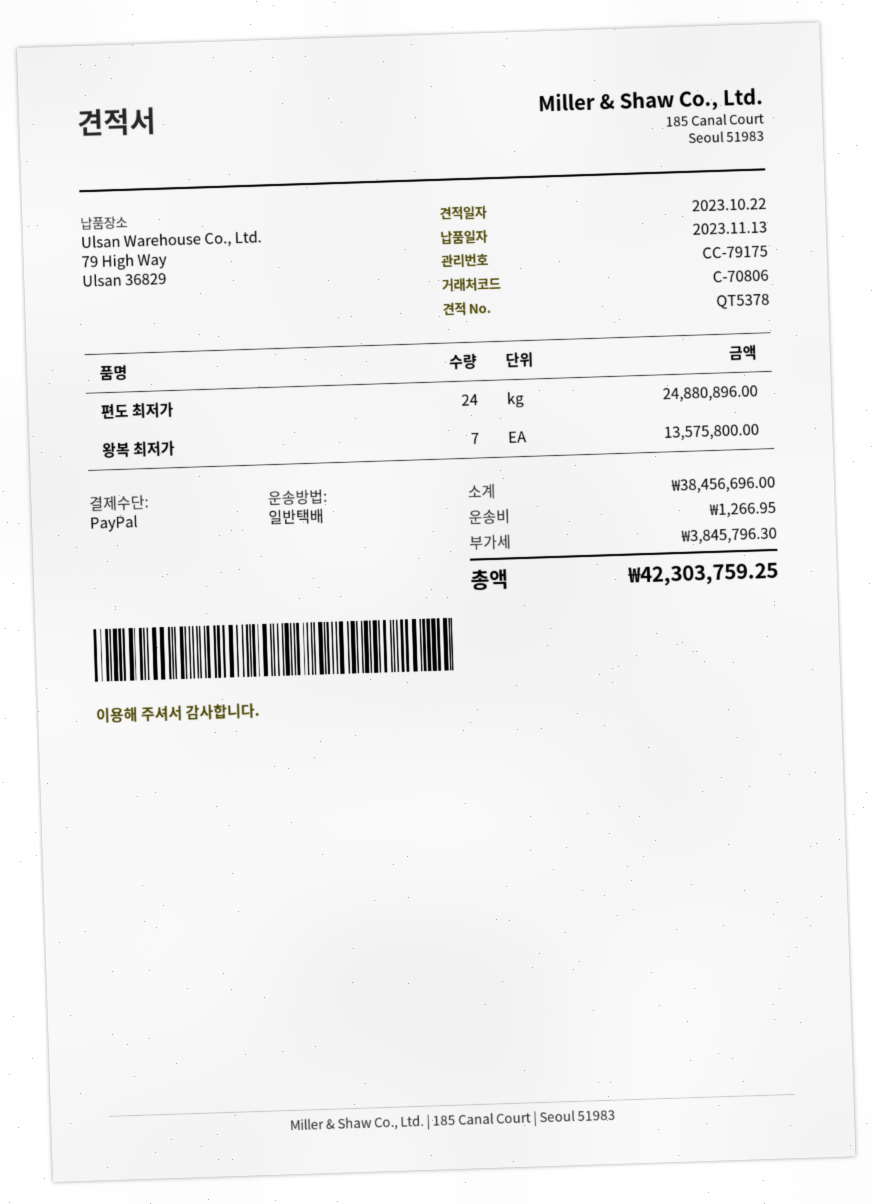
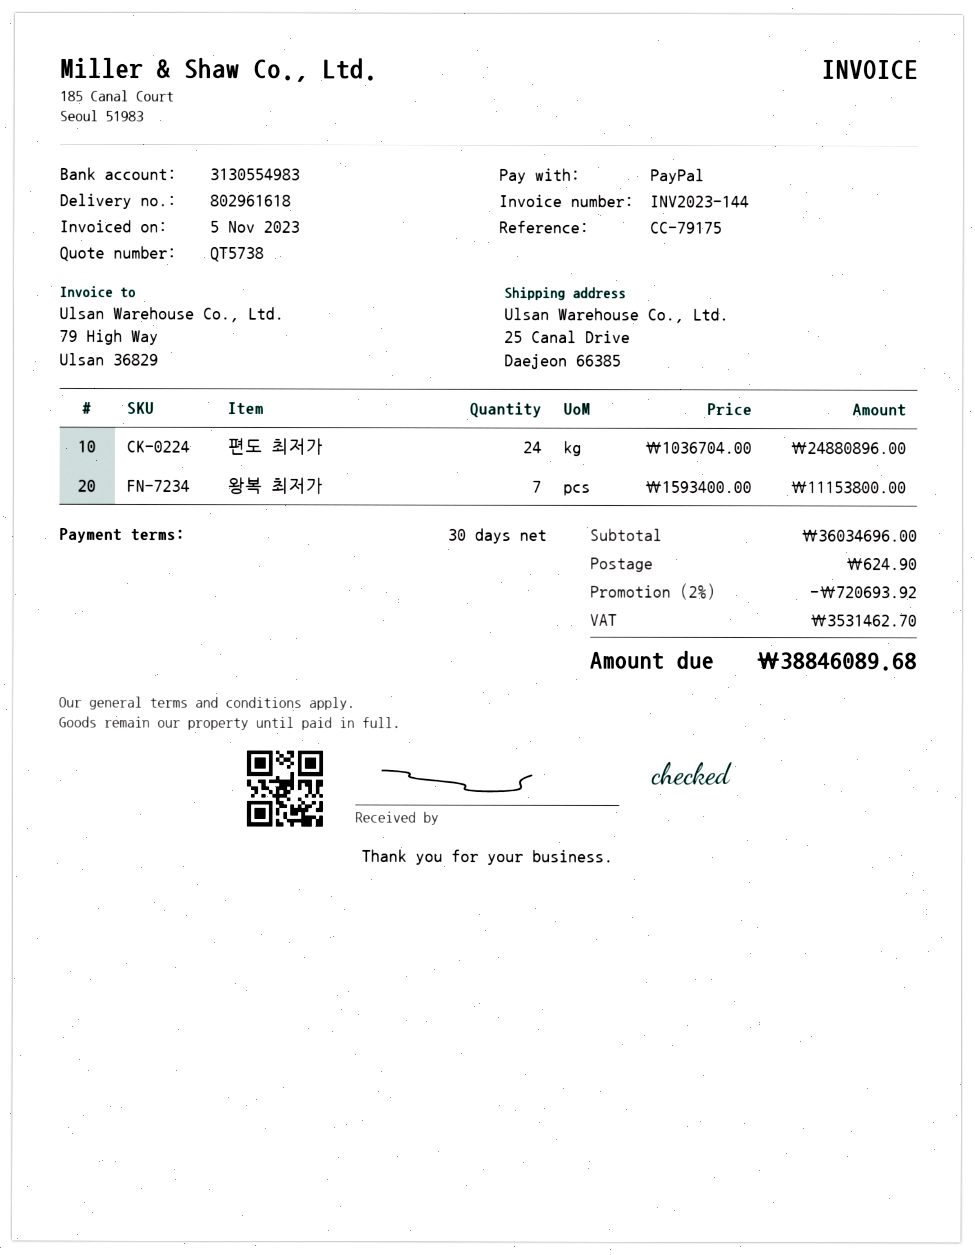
quote number: QT5378 -> QT5738
ship to: 79 High Way, Ulsan 36829 -> 25 Canal Drive, Daejeon 66385
왕복 최저가: 7 for 13575800.00 -> 7 for 11153800.00
subtotal: 38456696.00 -> 36034696.00
discount: none -> 2% = 720693.92
shipping: 1266.95 -> 624.90
tax: 3845796.30 -> 3531462.70
total: 42303759.25 -> 38846089.68

